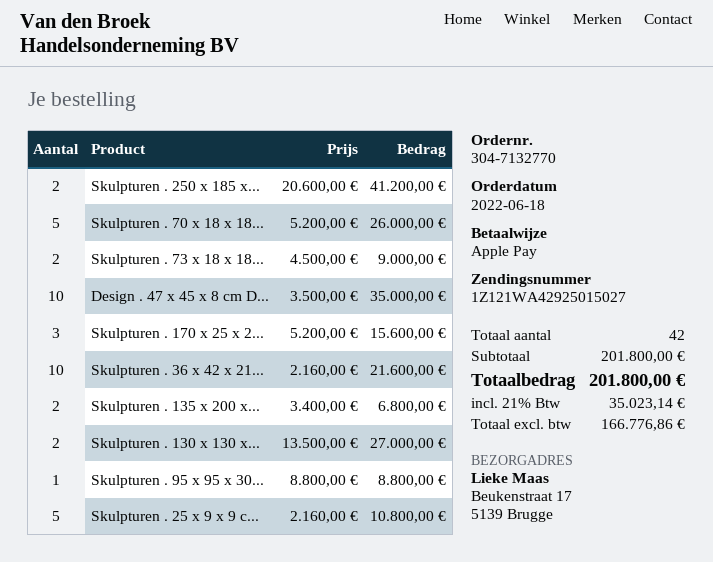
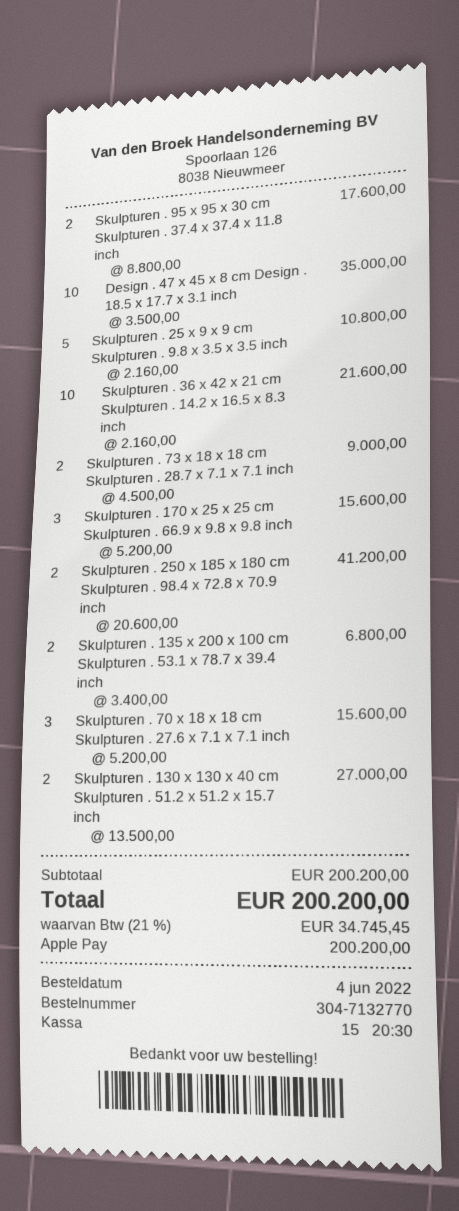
order date: 2022-06-18 -> 2022-06-04
Skulpturen . 70 x 18 x 18...: 5 x 5200.00 = 26000.00 -> 3 x 5200.00 = 15600.00
Skulpturen . 95 x 95 x 30...: 1 x 8800.00 = 8800.00 -> 2 x 8800.00 = 17600.00
subtotal: 201800.00 -> 200200.00
tax: 21% = 35023.14 -> 21% = 34745.45
total: 201800.00 -> 200200.00

